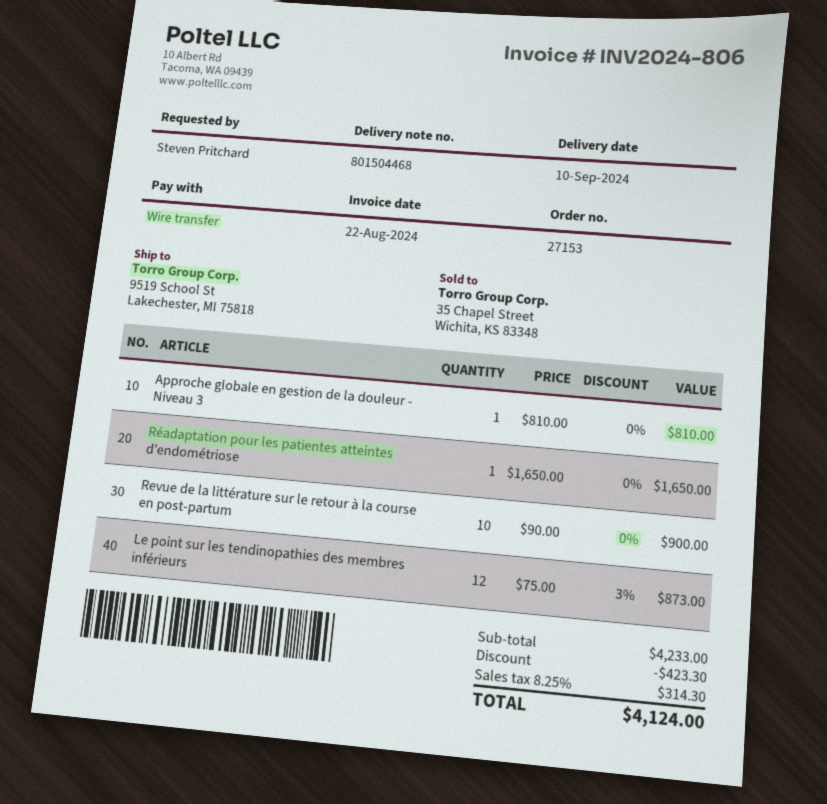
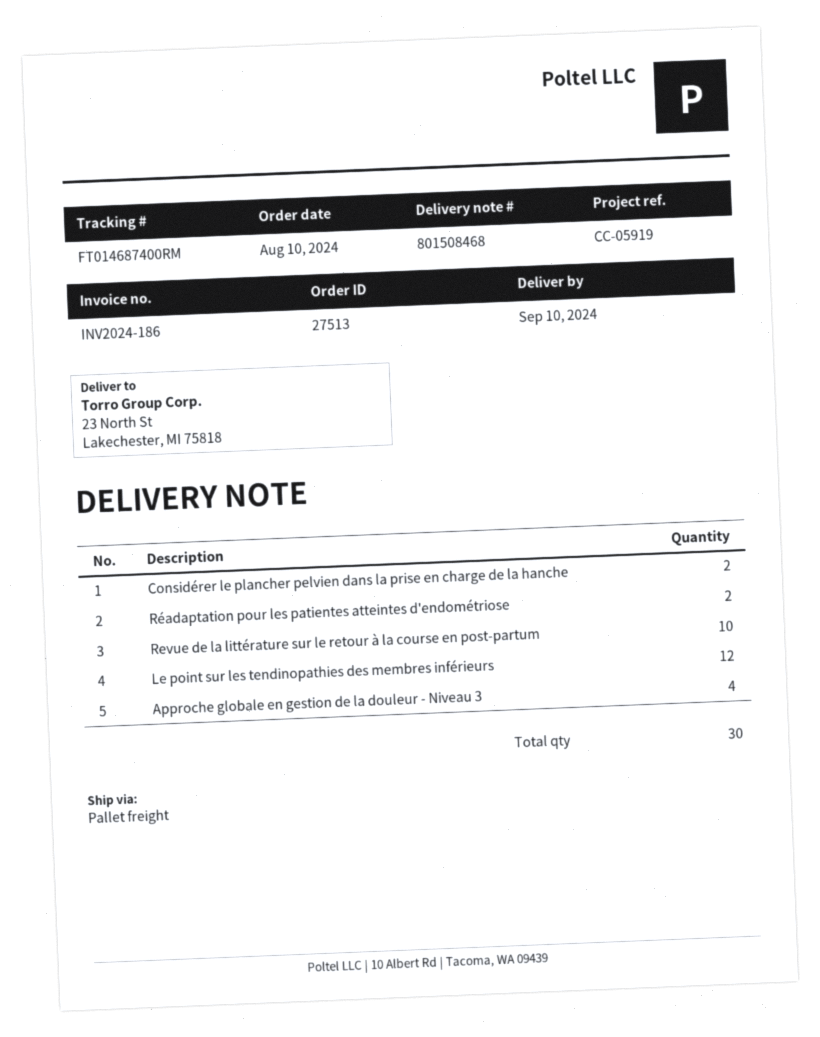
order number: 27153 -> 27513
delivery note number: 801504468 -> 801508468
invoice number: INV2024-806 -> INV2024-186
ship to: 9519 School St, Lakechester, MI 75818 -> 23 North St, Lakechester, MI 75818
Approche globale en gestion de la douleur - Niveau 3: 1 -> 4
Réadaptation pour les patientes atteintes d'endométriose: 1 -> 2
Considérer le plancher pelvien dans la prise en charge de la hanche: none -> 2

